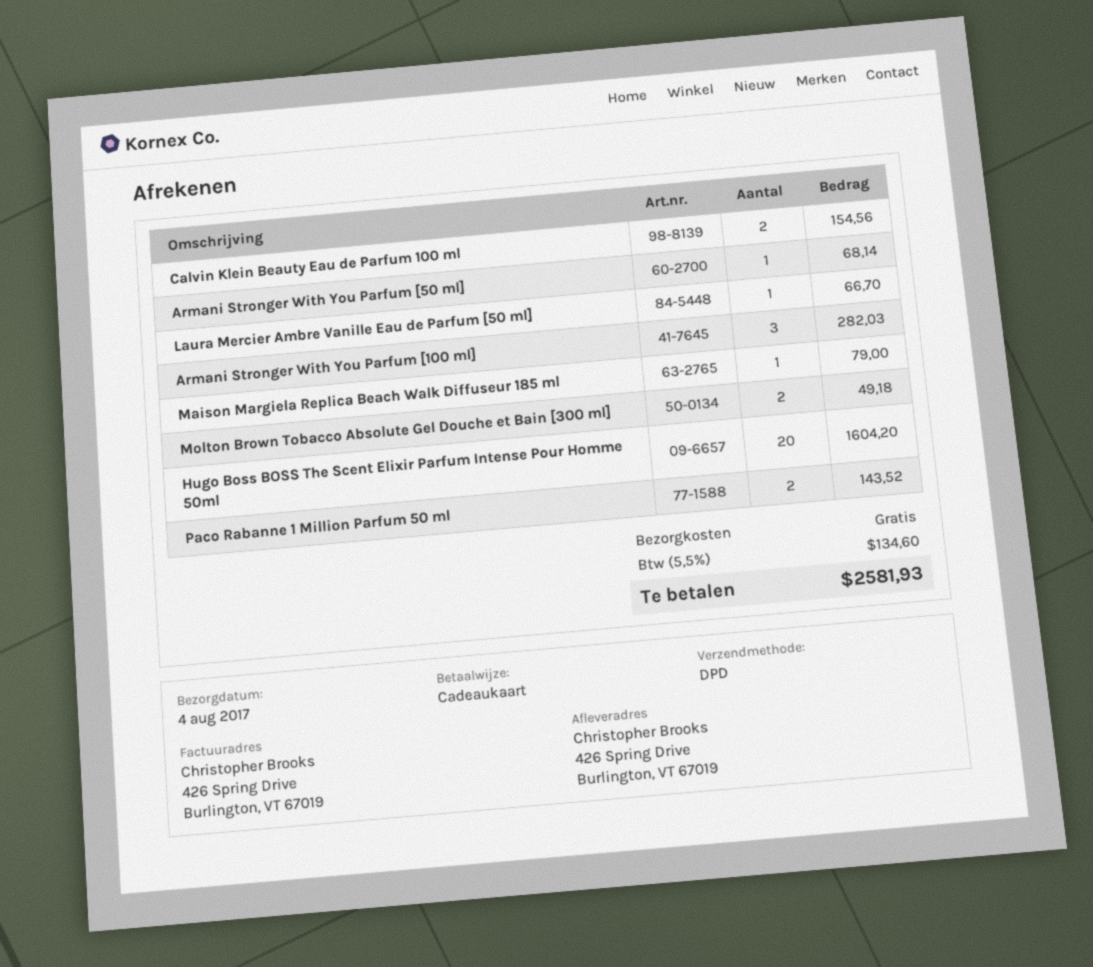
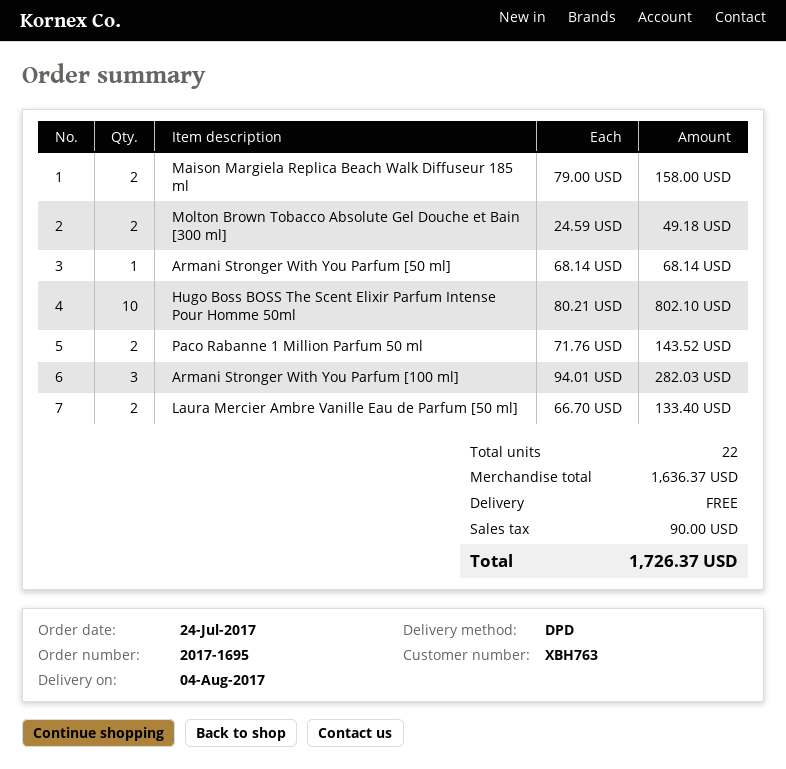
Calvin Klein Beauty Eau de Parfum 100 ml: 2 for 154.56 -> none
Laura Mercier Ambre Vanille Eau de Parfum [50 ml]: 1 for 66.70 -> 2 for 133.40
Maison Margiela Replica Beach Walk Diffuseur 185 ml: 1 for 79.00 -> 2 for 158.00
Hugo Boss BOSS The Scent Elixir Parfum Intense Pour Homme 50ml: 20 for 1604.20 -> 10 for 802.10
tax: 134.60 -> 90.00
total: 2581.93 -> 1726.37

